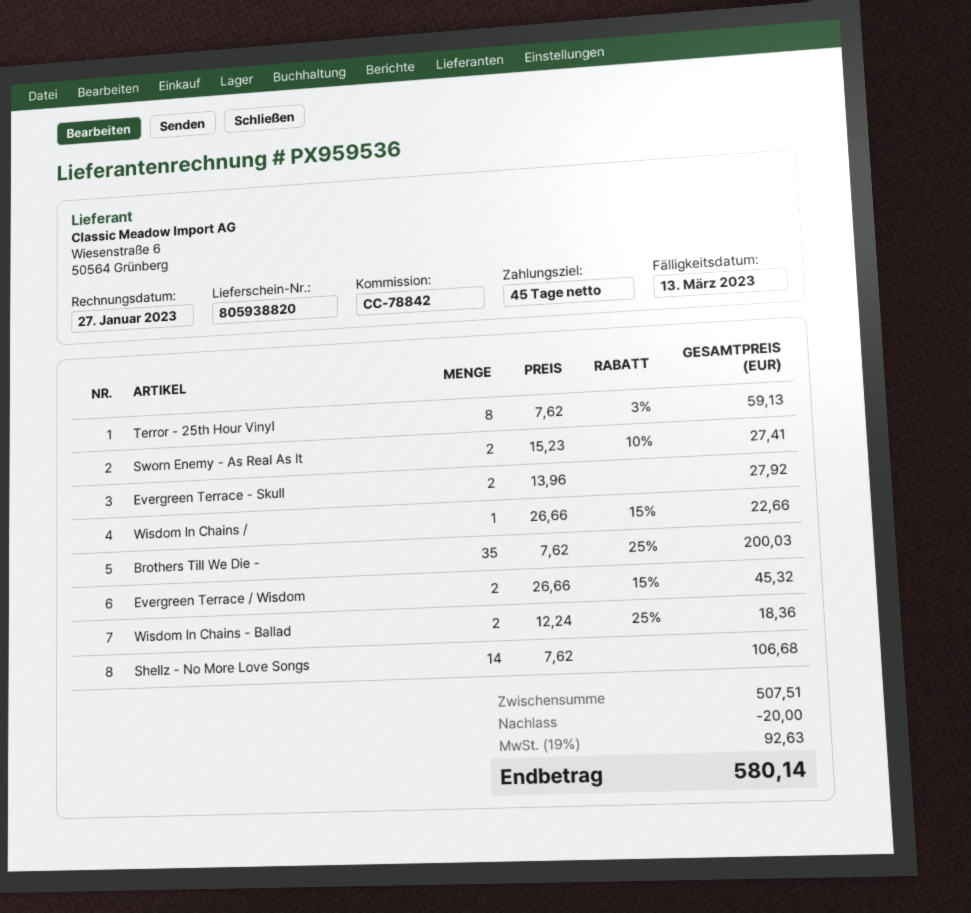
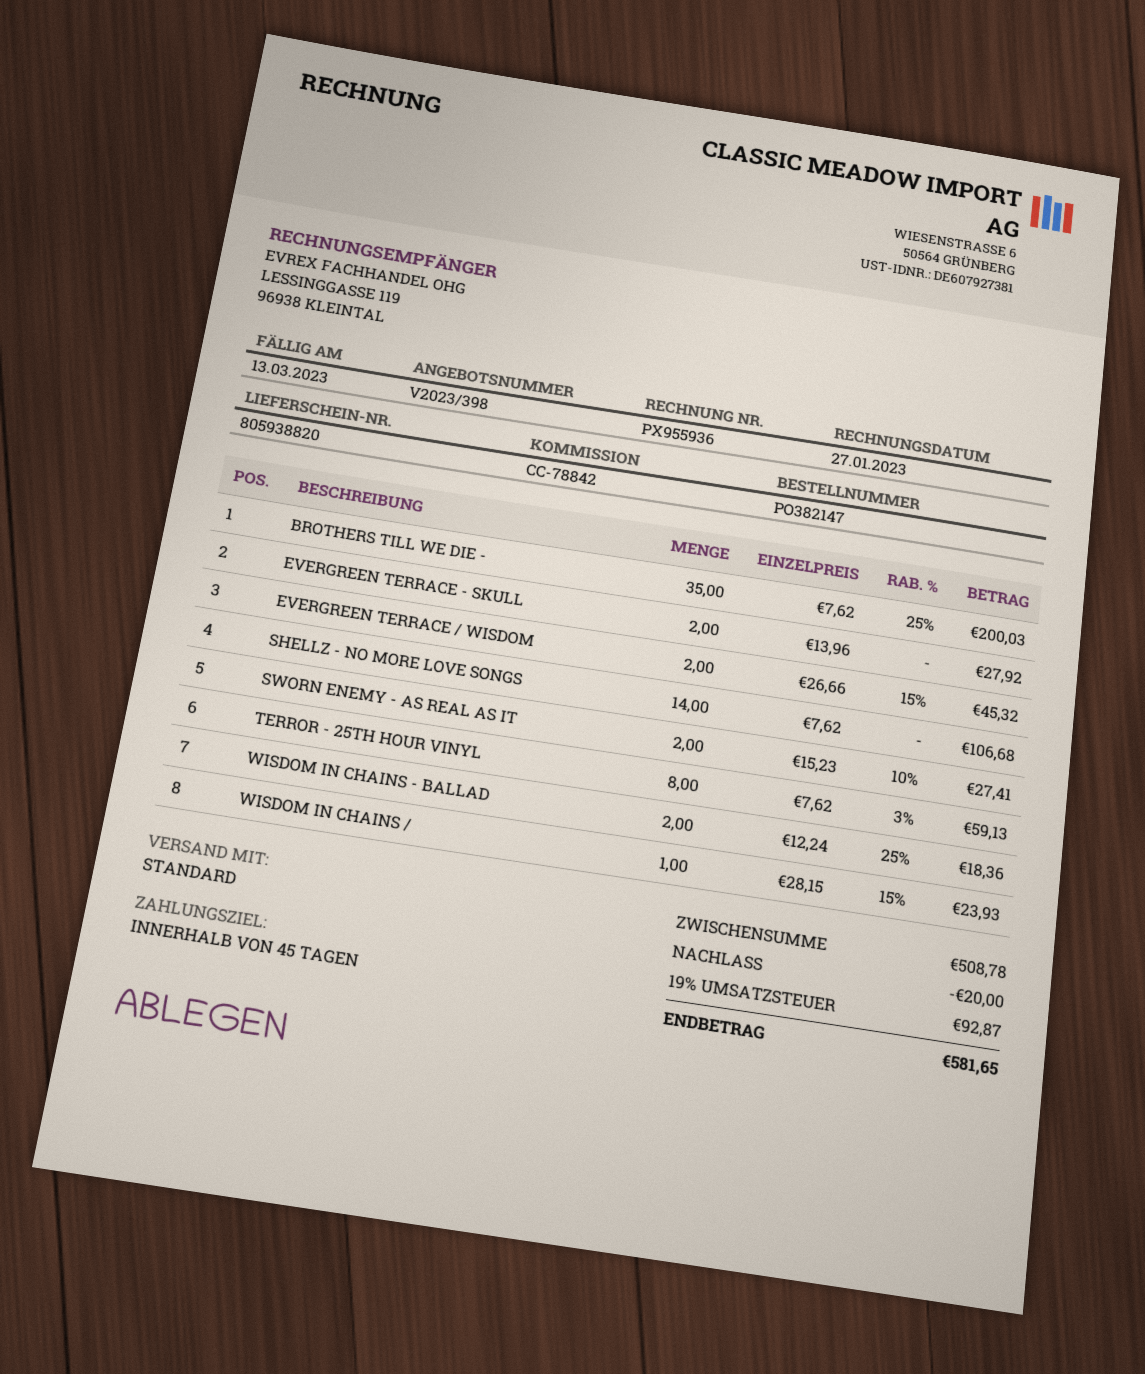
invoice number: PX959536 -> PX955936
Wisdom In Chains /: 1 x 26.66 - 15% = 22.66 -> 1 x 28.15 - 15% = 23.93
subtotal: 507.51 -> 508.78
tax: 19% = 92.63 -> 19% = 92.87
total: 580.14 -> 581.65

